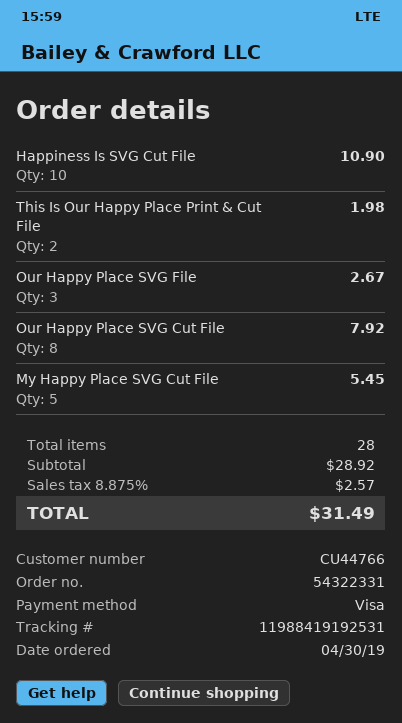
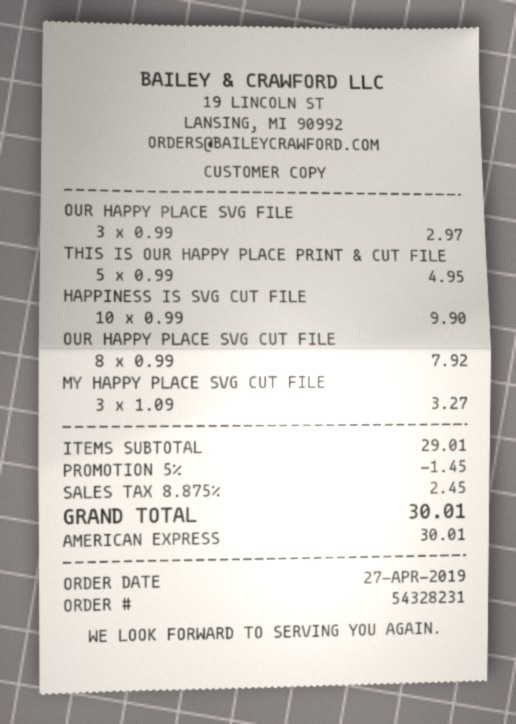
order number: 54322331 -> 54328231
order date: 2019-04-30 -> 2019-04-27
payment method: Visa -> American Express
Happiness Is SVG Cut File: 10 for 10.90 -> 10 for 9.90
This Is Our Happy Place Print & Cut File: 2 for 1.98 -> 5 for 4.95
Our Happy Place SVG File: 3 for 2.67 -> 3 for 2.97
My Happy Place SVG Cut File: 5 for 5.45 -> 3 for 3.27
subtotal: 28.92 -> 29.01
discount: none -> 5% = 1.45
tax: 8.875% = 2.57 -> 8.875% = 2.45
total: 31.49 -> 30.01

